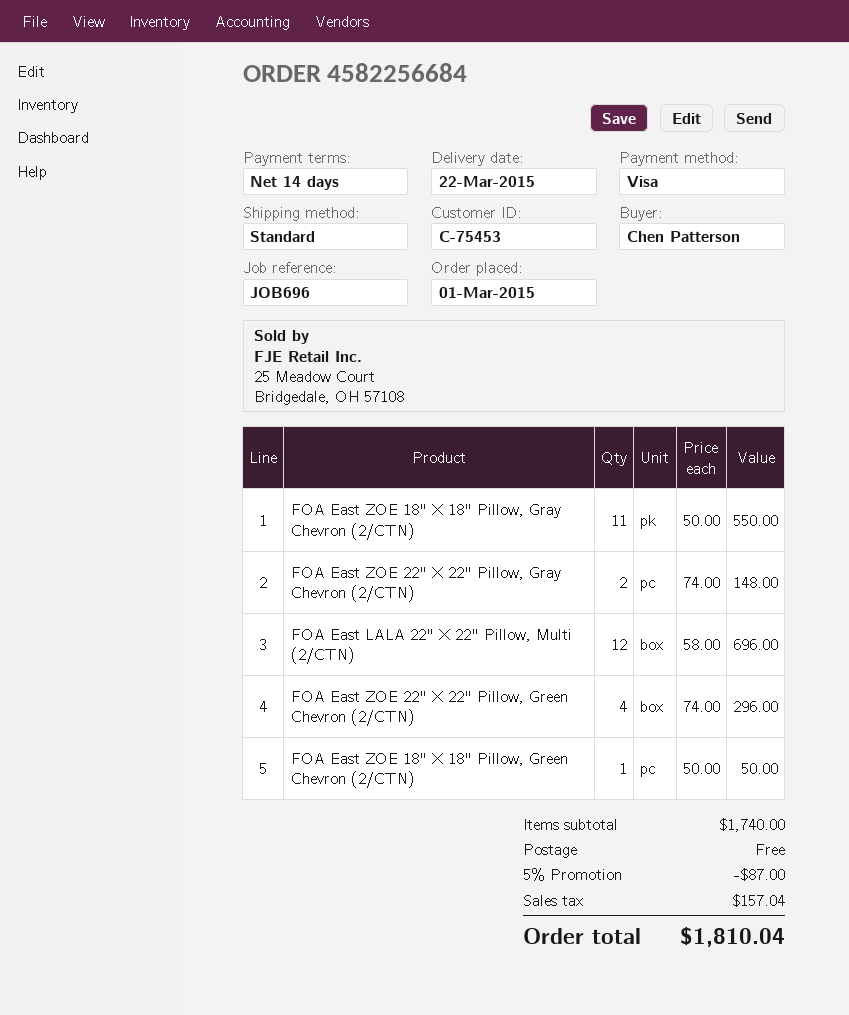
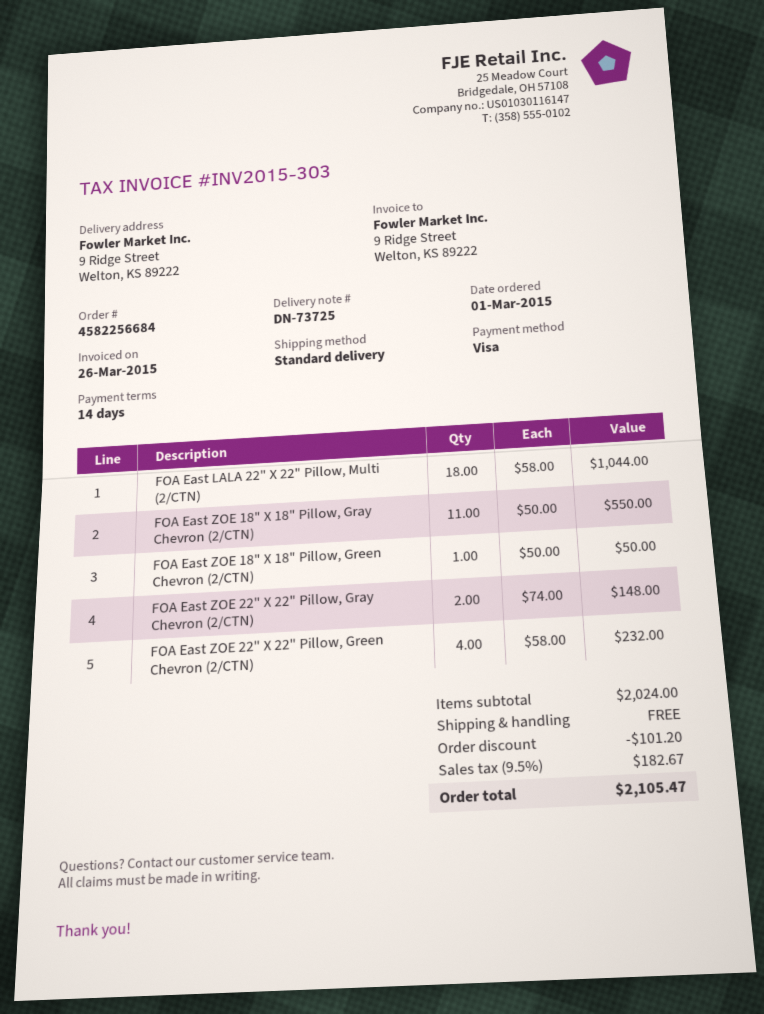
FOA East LALA 22" X 22" Pillow, Multi (2/CTN): 12 x 58.00 = 696.00 -> 18 x 58.00 = 1044.00
FOA East ZOE 22" X 22" Pillow, Green Chevron (2/CTN): 4 x 74.00 = 296.00 -> 4 x 58.00 = 232.00
subtotal: 1740.00 -> 2024.00
discount: 87.00 -> 101.20
tax: 157.04 -> 182.67
total: 1810.04 -> 2105.47

